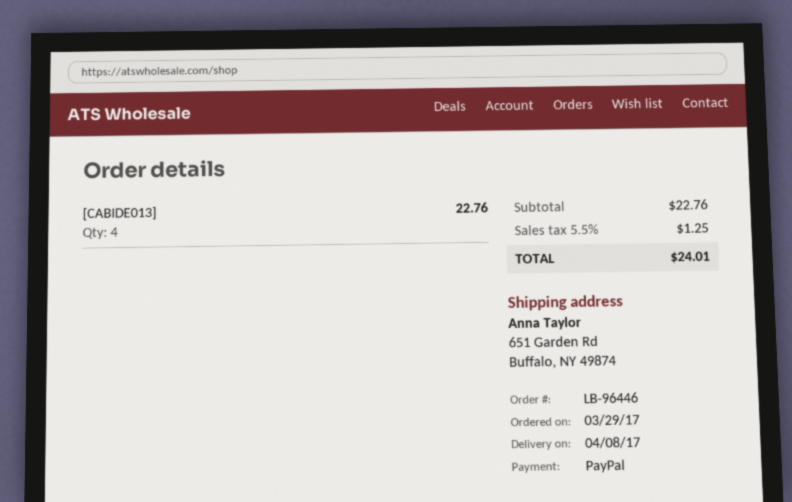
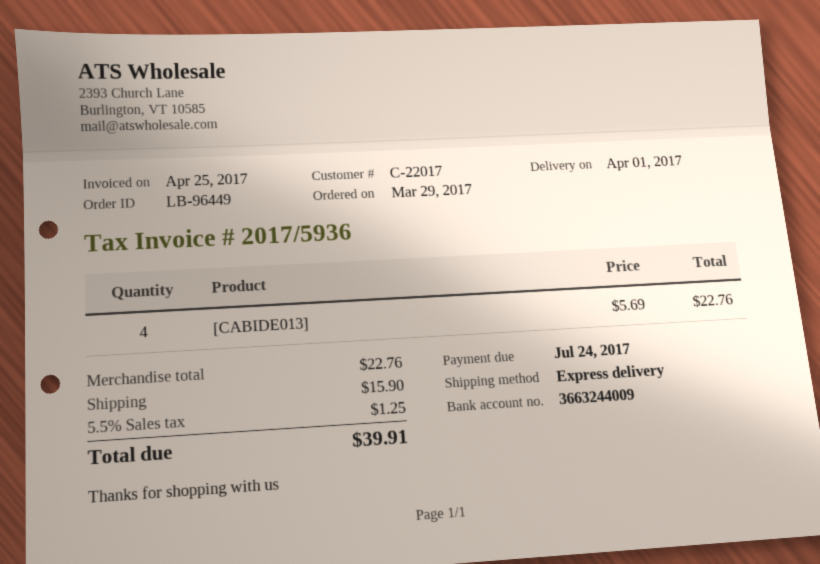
order number: LB-96446 -> LB-96449
delivery date: 2017-04-08 -> 2017-04-01
shipping: none -> 15.90
total: 24.01 -> 39.91

